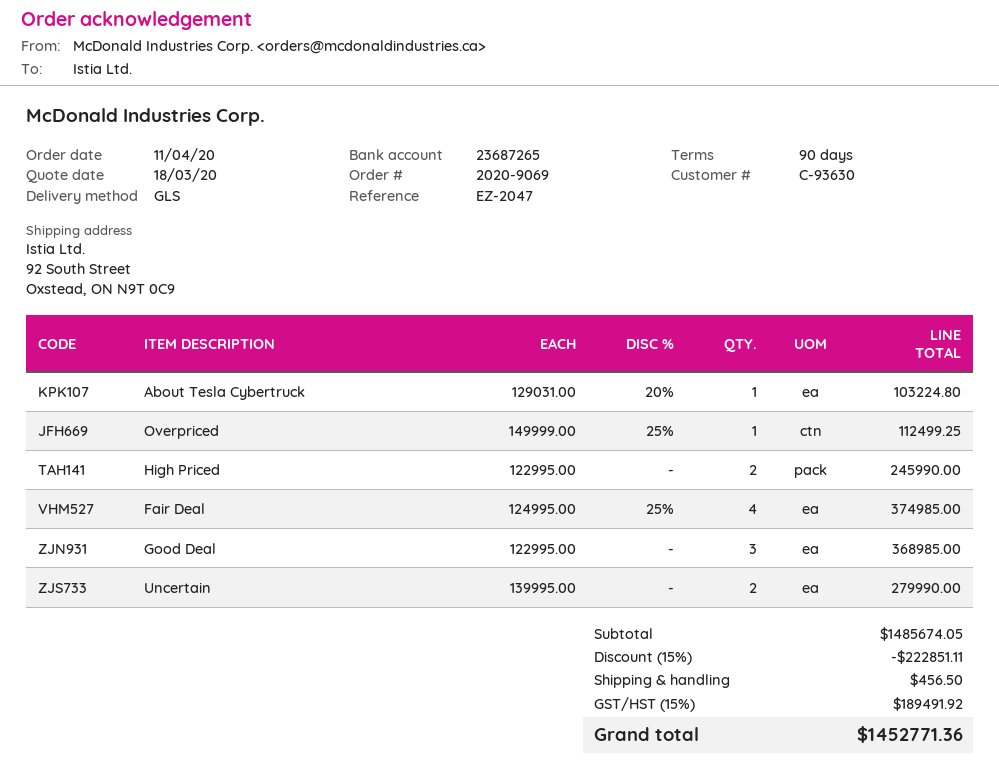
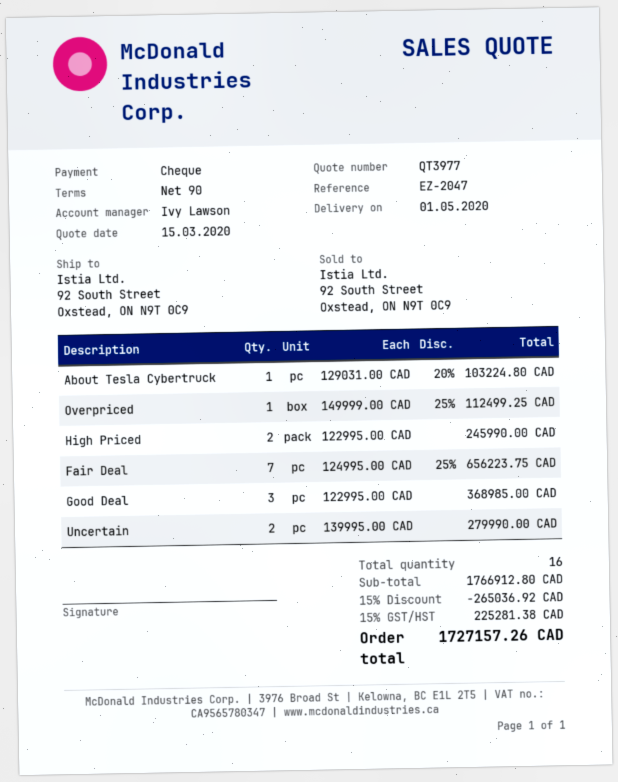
quote date: 2020-03-18 -> 2020-03-15
Fair Deal: 4 x 124995.00 - 25% = 374985.00 -> 7 x 124995.00 - 25% = 656223.75
subtotal: 1485674.05 -> 1766912.80
discount: 15% = 222851.11 -> 15% = 265036.92
shipping: 456.50 -> none
tax: 15% = 189491.92 -> 15% = 225281.38
total: 1452771.36 -> 1727157.26

